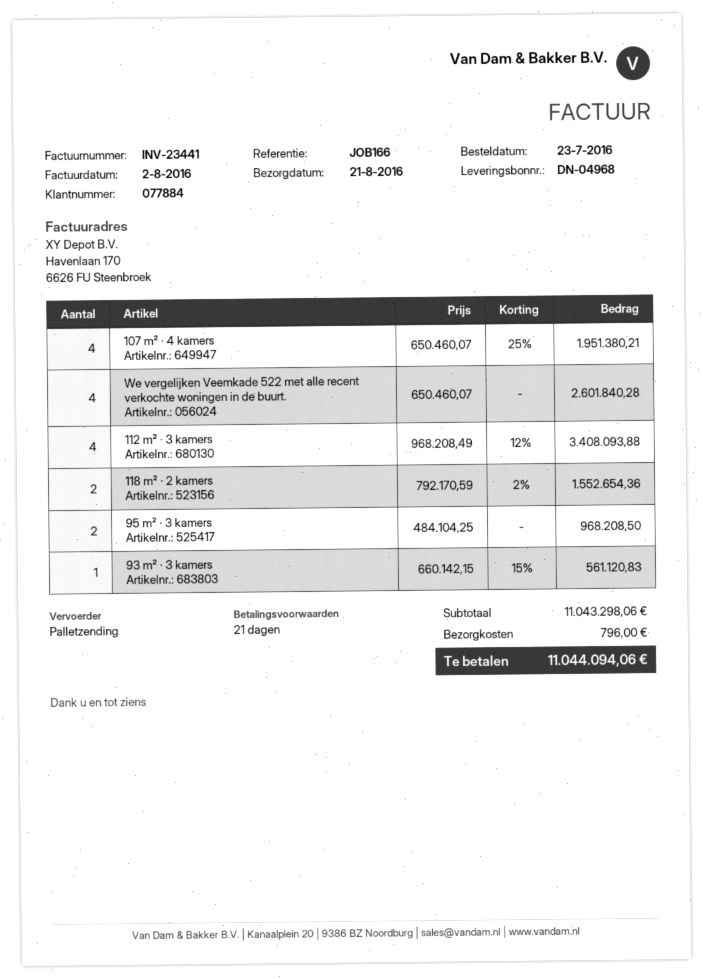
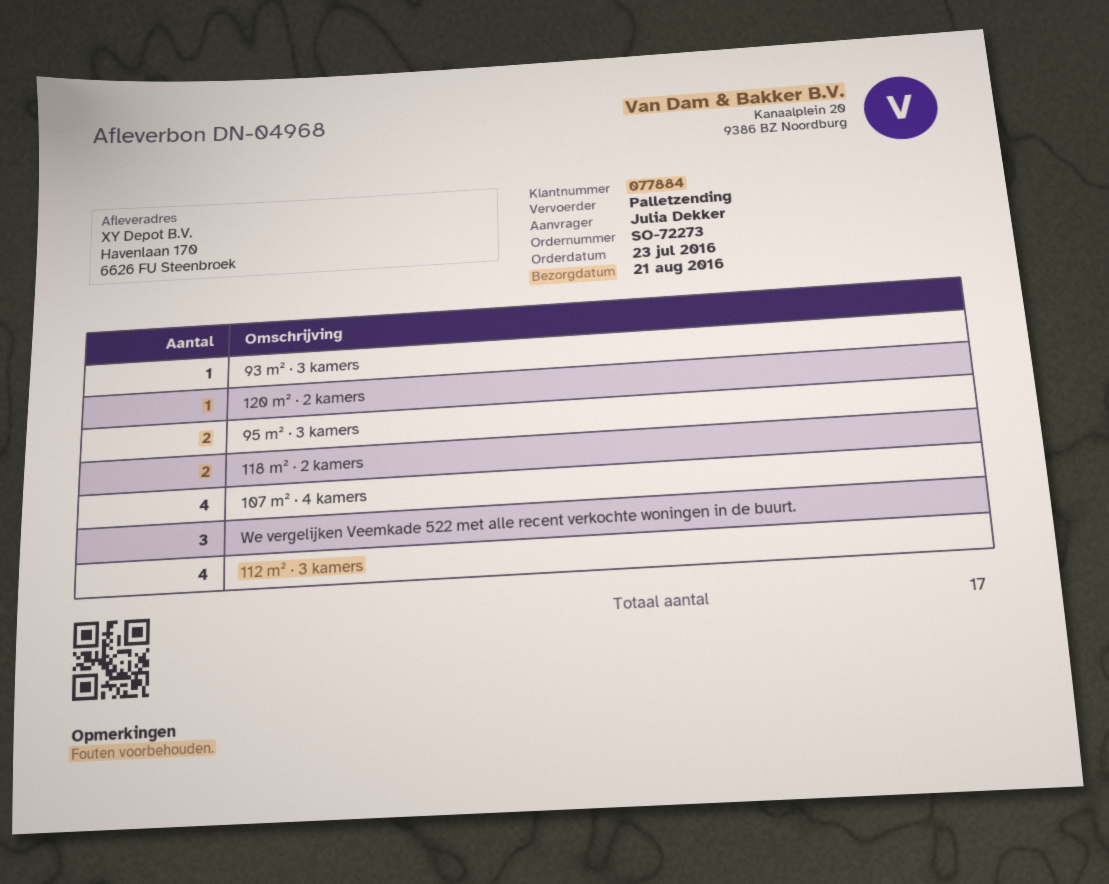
We vergelijken Veemkade 522 met alle recent verkochte woningen in de buurt.: 4 -> 3
120 m² · 2 kamers: none -> 1

